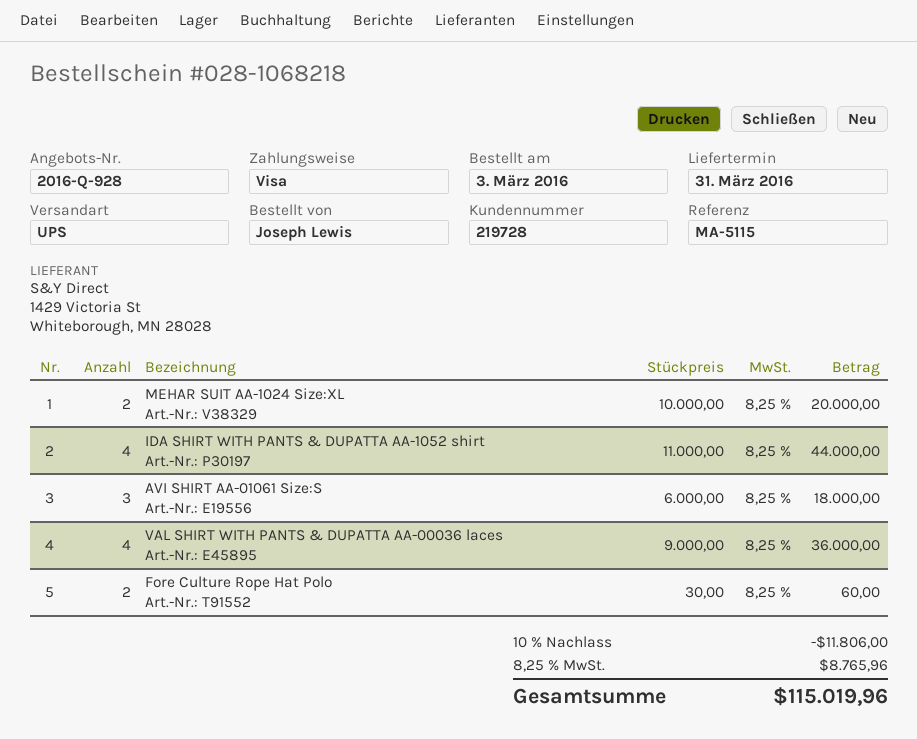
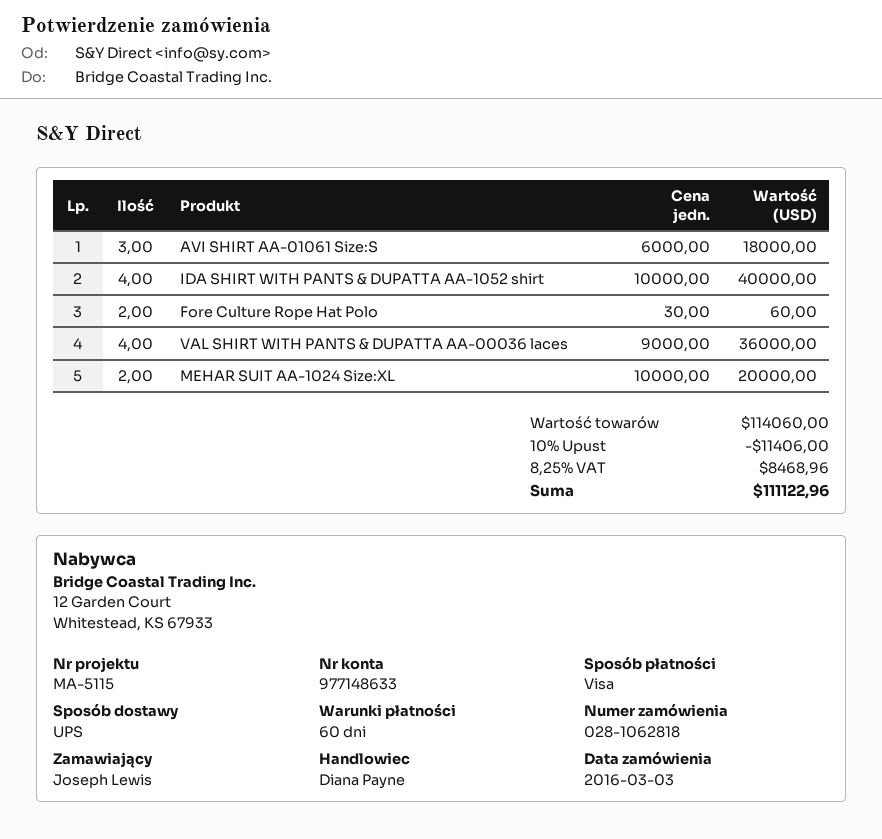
order number: 028-1068218 -> 028-1062818
IDA SHIRT WITH PANTS & DUPATTA AA-1052 shirt: 4 x 11000.00 = 44000.00 -> 4 x 10000.00 = 40000.00
discount: 10% = 11806.00 -> 10% = 11406.00
tax: 8.25% = 8765.96 -> 8.25% = 8468.96
total: 115019.96 -> 111122.96

